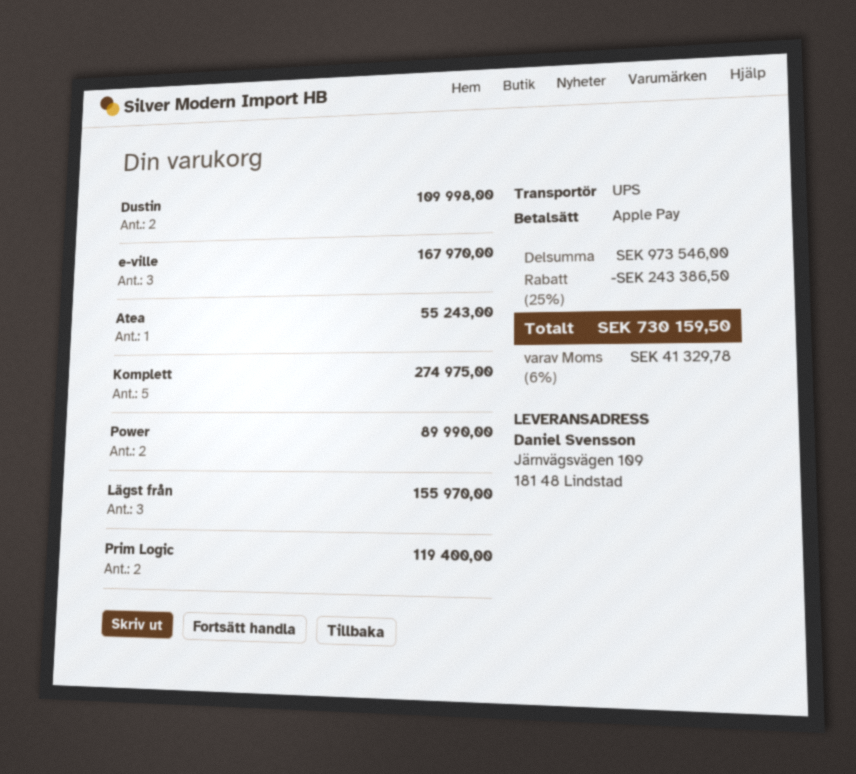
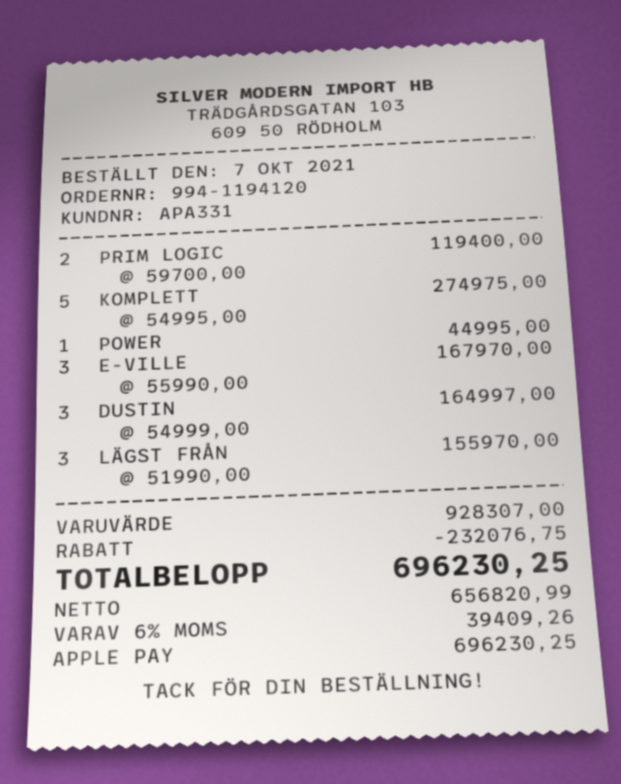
Dustin: 2 for 109998.00 -> 3 for 164997.00
Atea: 1 for 55243.00 -> none
Power: 2 for 89990.00 -> 1 for 44995.00
subtotal: 973546.00 -> 928307.00
discount: 243386.50 -> 232076.75
tax: 6% = 41329.78 -> 6% = 39409.26
total: 730159.50 -> 696230.25

